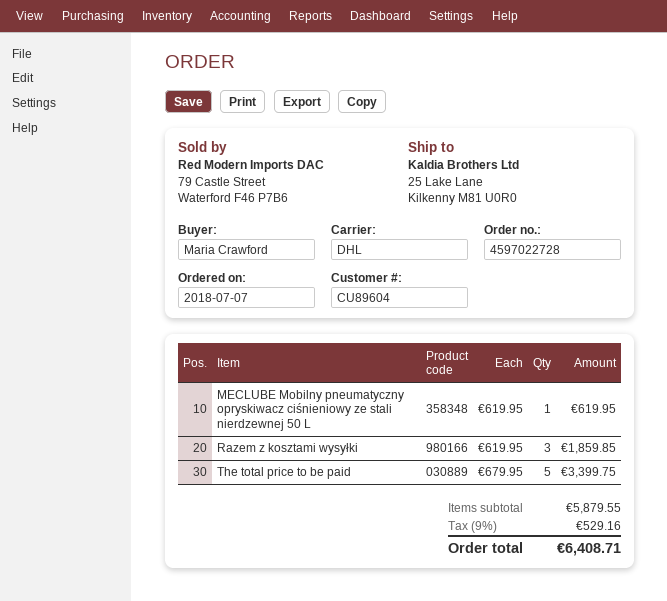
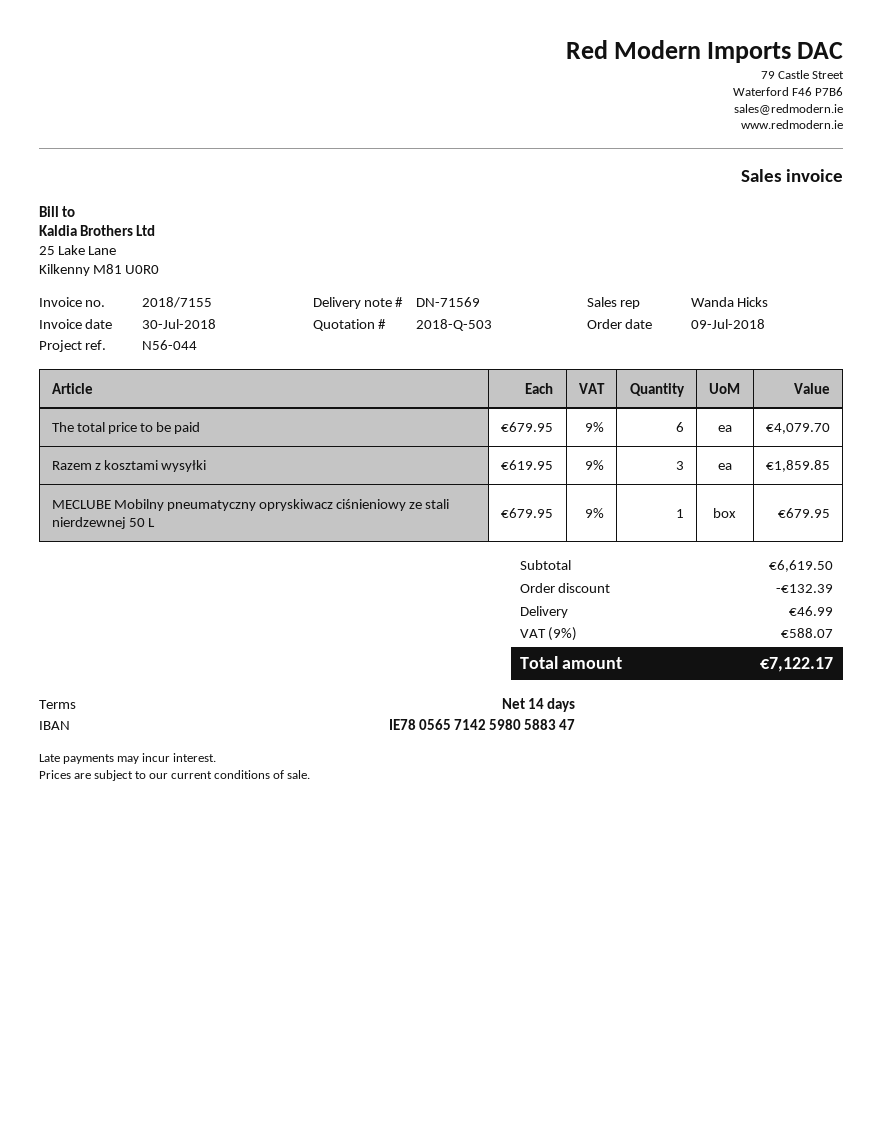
order date: 2018-07-07 -> 2018-07-09
MECLUBE Mobilny pneumatyczny opryskiwacz ciśnieniowy ze stali nierdzewnej 50 L: 1 x 619.95 = 619.95 -> 1 x 679.95 = 679.95
The total price to be paid: 5 x 679.95 = 3399.75 -> 6 x 679.95 = 4079.70
subtotal: 5879.55 -> 6619.50
discount: none -> 132.39
shipping: none -> 46.99
tax: 9% = 529.16 -> 9% = 588.07
total: 6408.71 -> 7122.17

